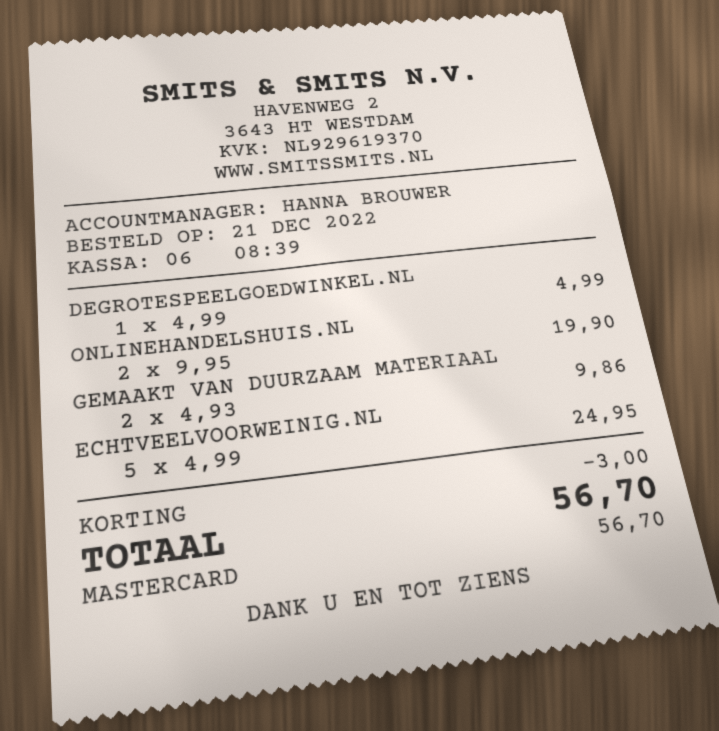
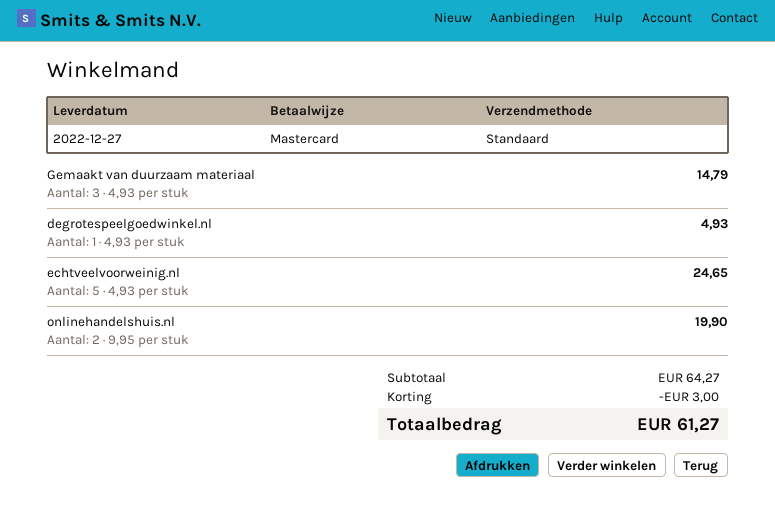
DEGROTESPEELGOEDWINKEL.NL: 1 x 4.99 = 4.99 -> 1 x 4.93 = 4.93
GEMAAKT VAN DUURZAAM MATERIAAL: 2 x 4.93 = 9.86 -> 3 x 4.93 = 14.79
ECHTVEELVOORWEINIG.NL: 5 x 4.99 = 24.95 -> 5 x 4.93 = 24.65
total: 56.70 -> 61.27

